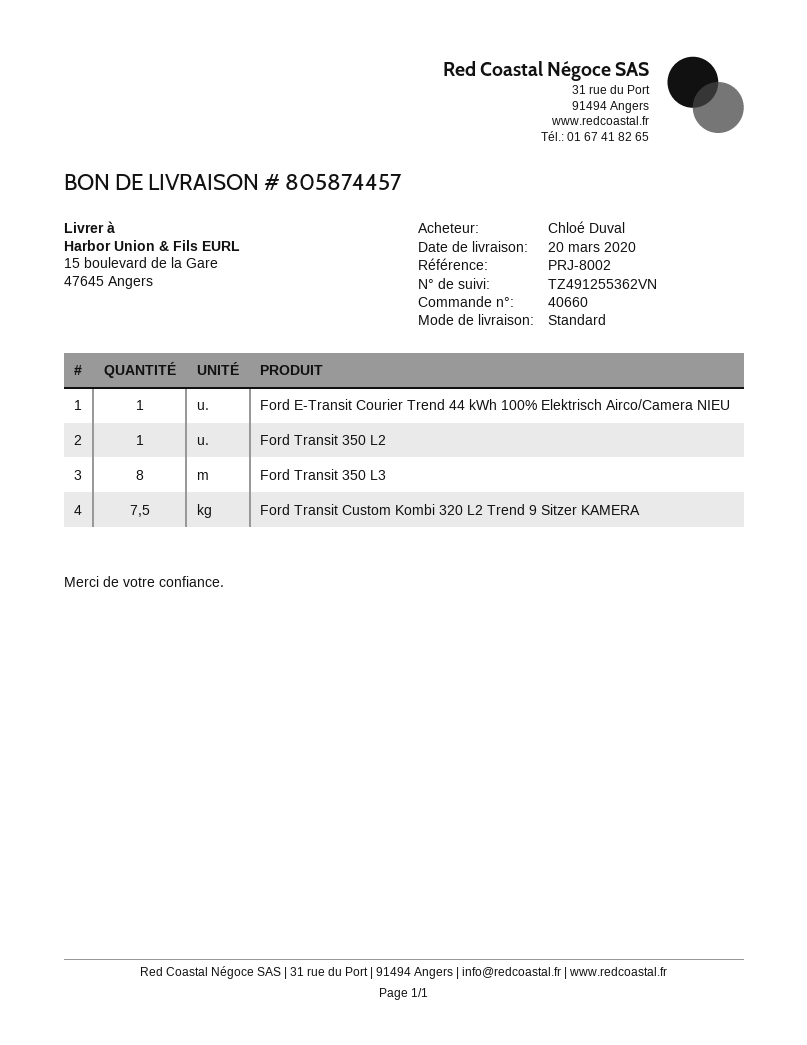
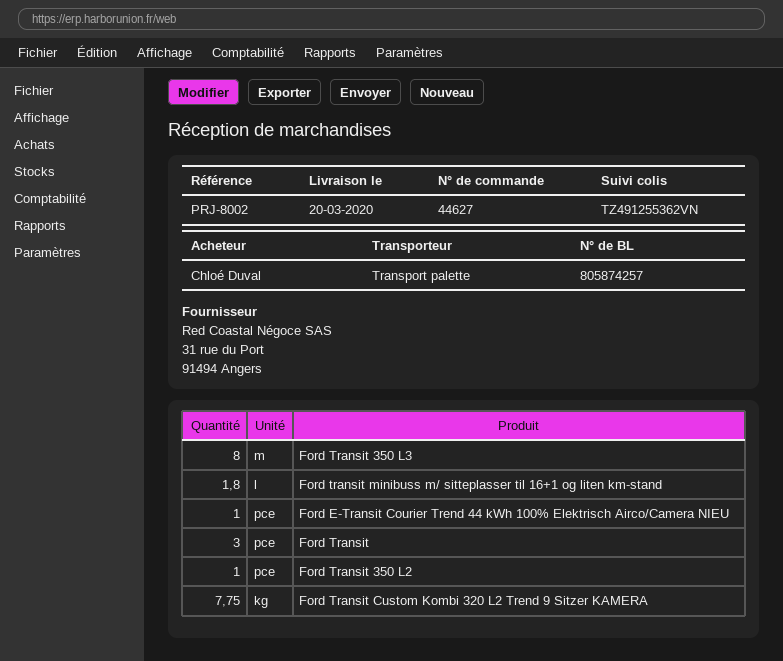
order number: 40660 -> 44627
delivery note number: 805874457 -> 805874257
shipping method: standard -> pallet freight
Ford Transit Custom Kombi 320 L2 Trend 9 Sitzer KAMERA: 7.5 -> 7.75
Ford transit minibuss m/ sitteplasser til 16+1 og liten km-stand: none -> 1.8
Ford Transit: none -> 3

